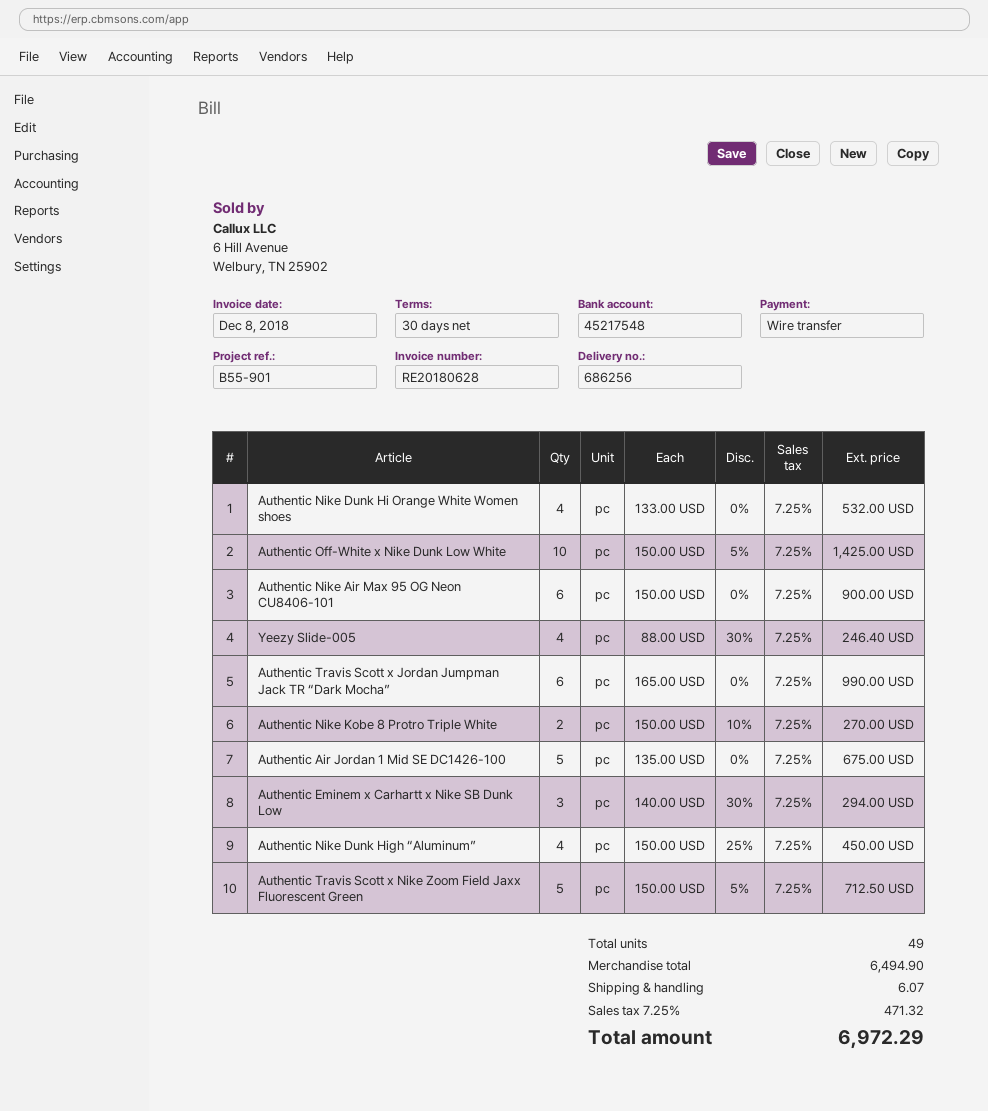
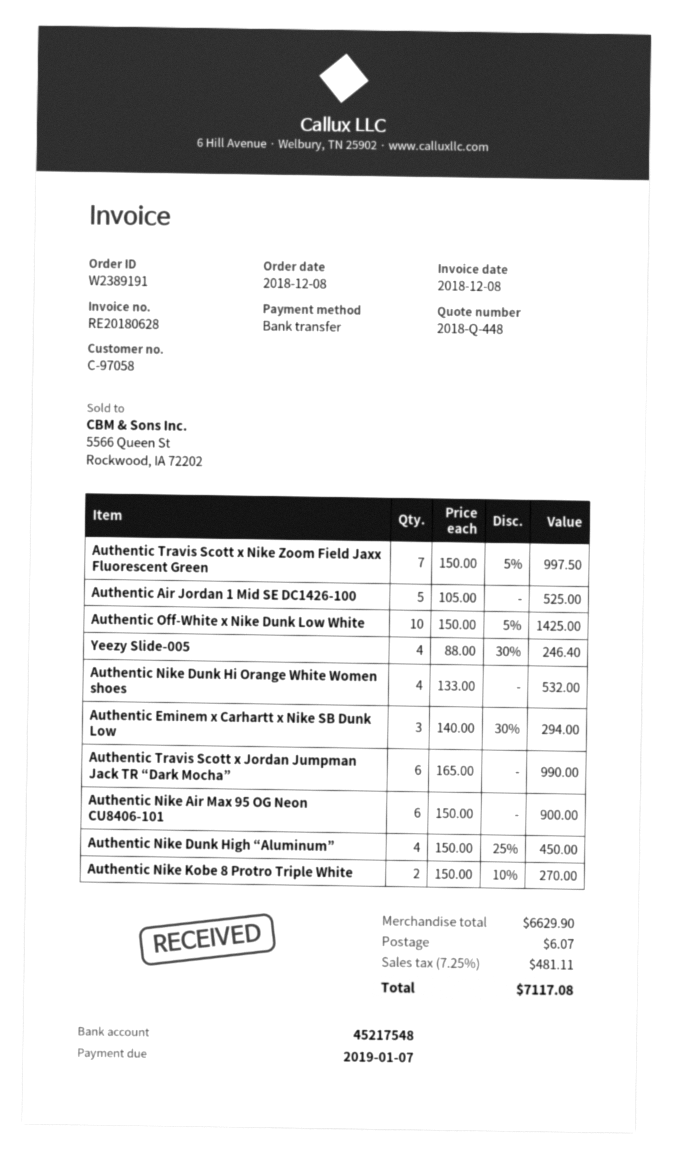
Authentic Air Jordan 1 Mid SE DC1426-100: 5 x 135.00 = 675.00 -> 5 x 105.00 = 525.00
Authentic Travis Scott x Nike Zoom Field Jaxx Fluorescent Green: 5 x 150.00 - 5% = 712.50 -> 7 x 150.00 - 5% = 997.50
subtotal: 6494.90 -> 6629.90
tax: 7.25% = 471.32 -> 7.25% = 481.11
total: 6972.29 -> 7117.08

